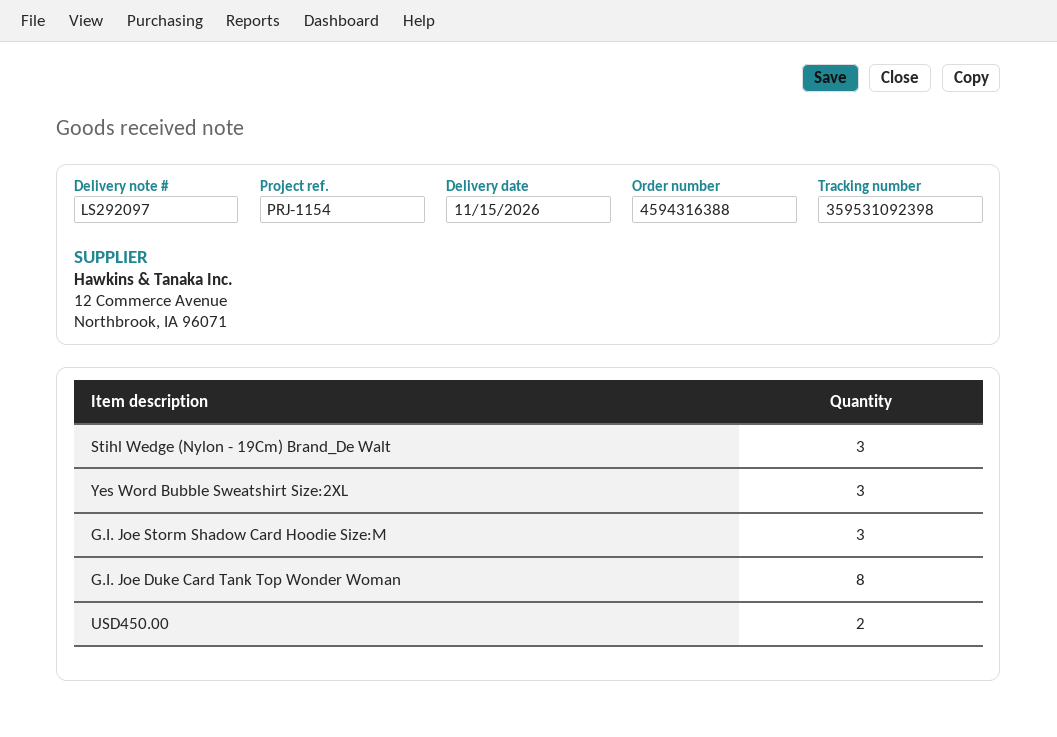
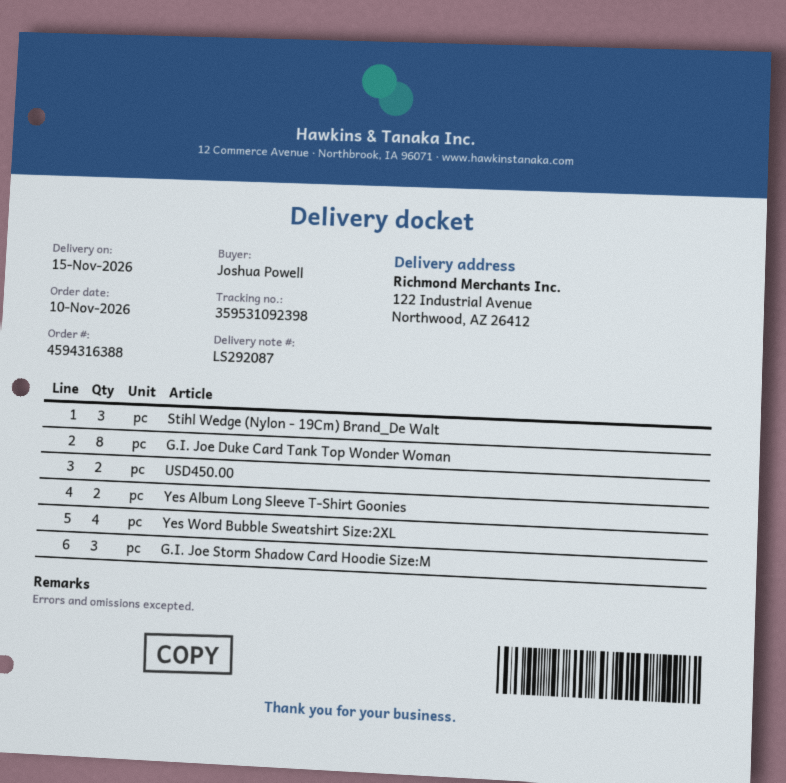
delivery note number: LS292097 -> LS292087
Yes Word Bubble Sweatshirt Size:2XL: 3 -> 4
Yes Album Long Sleeve T-Shirt Goonies: none -> 2

